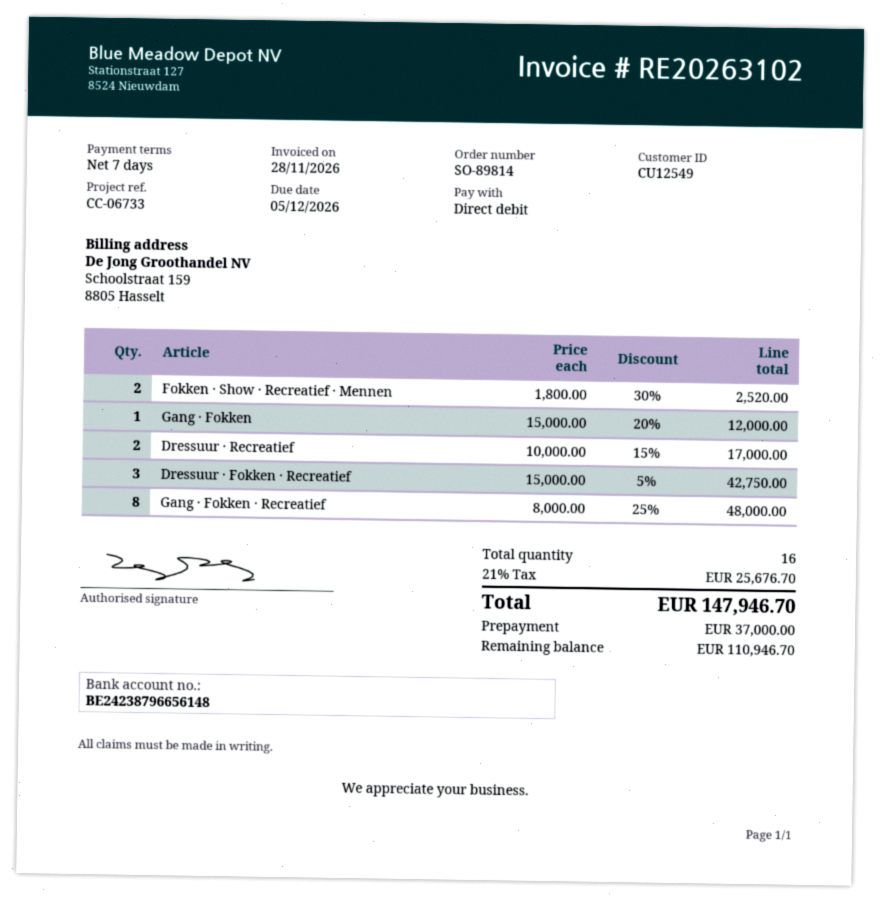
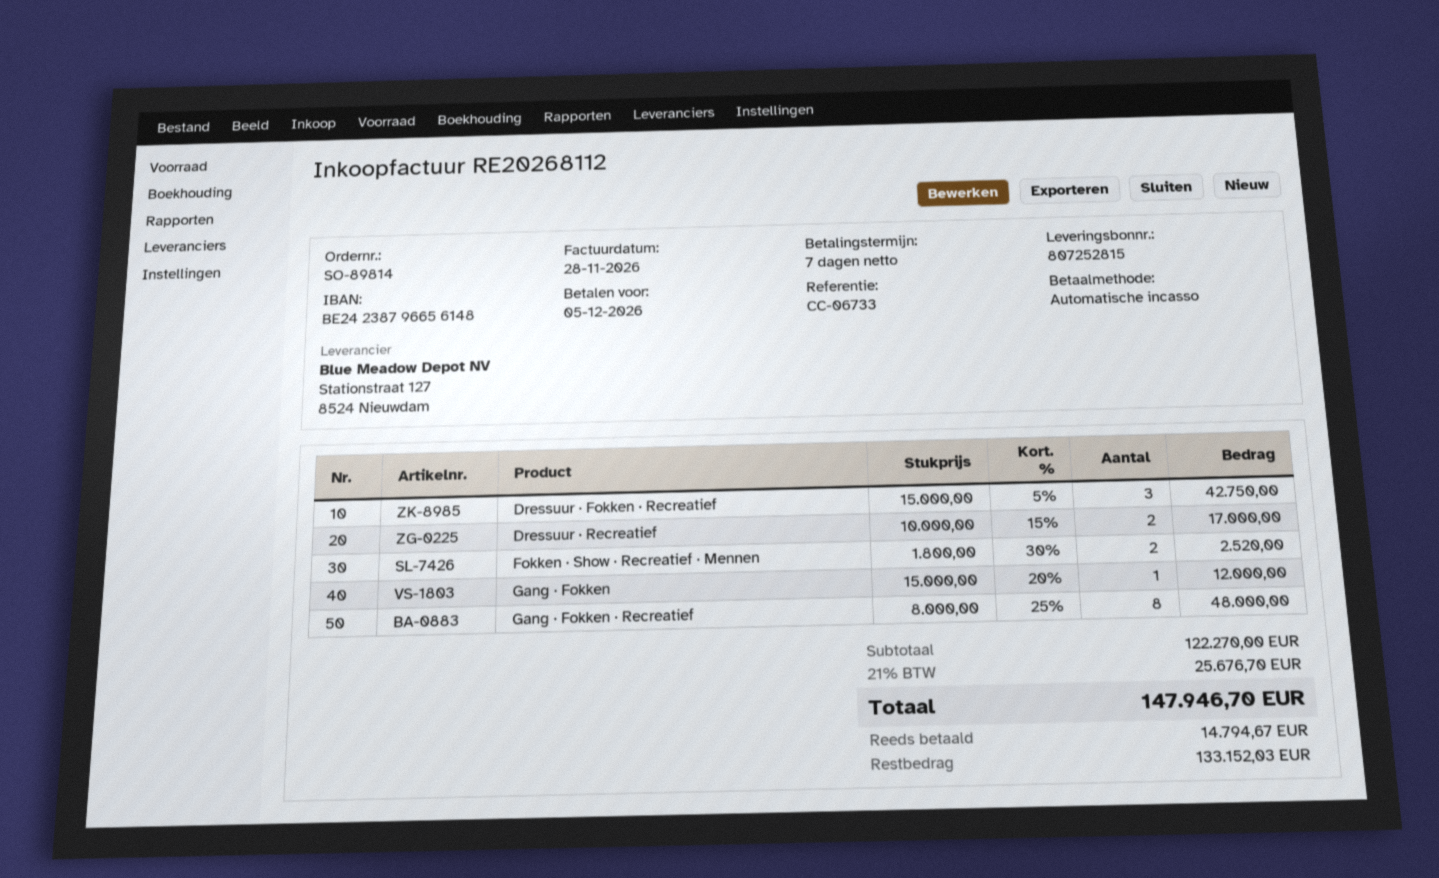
invoice number: RE20263102 -> RE20268112
deposit: 37000.00 -> 14794.67
balance: 110946.70 -> 133152.03

